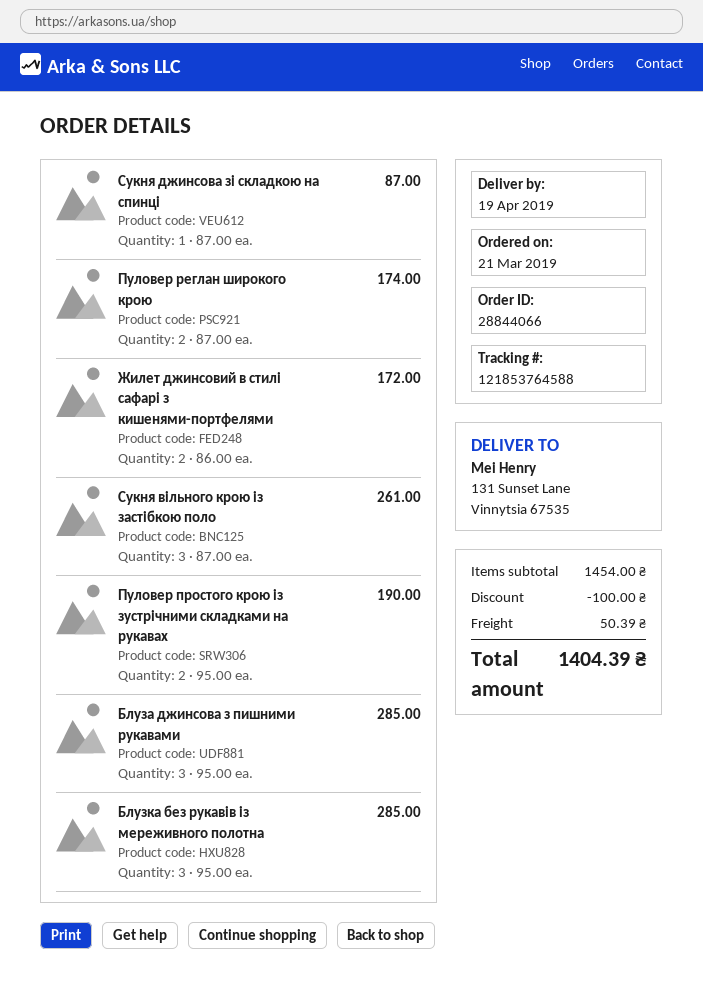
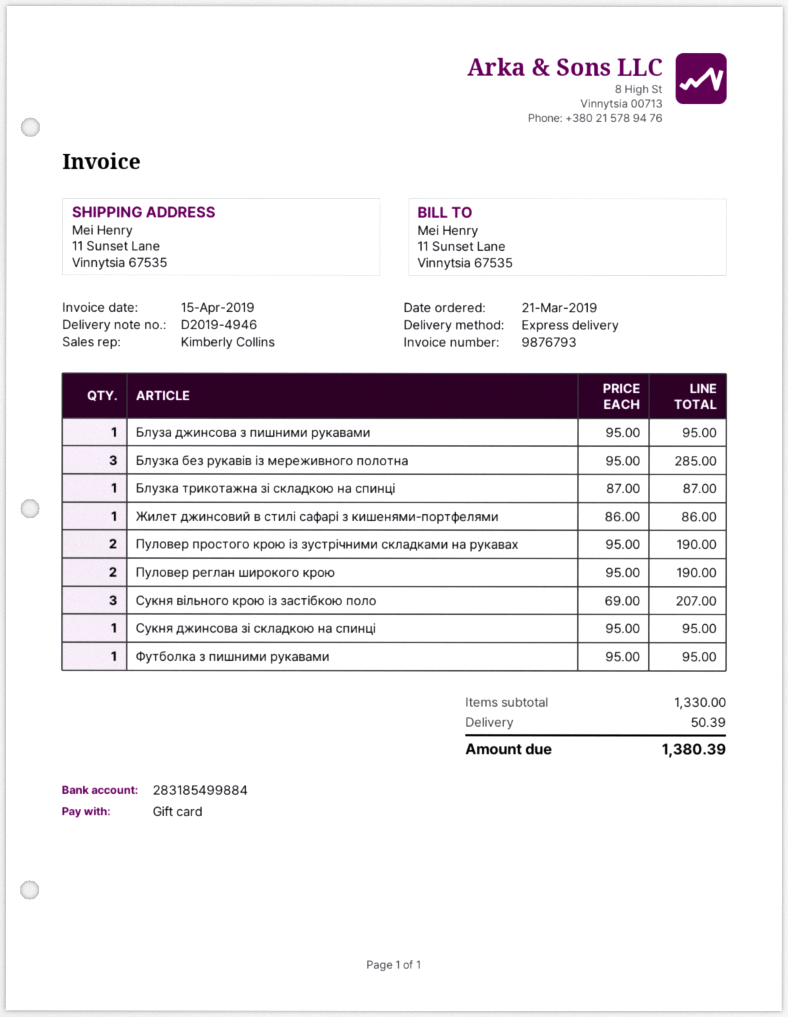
ship to: 131 Sunset Lane, Vinnytsia 67535 -> 11 Sunset Lane, Vinnytsia 67535
Сукня джинсова зі складкою на спинці: 1 x 87.00 = 87.00 -> 1 x 95.00 = 95.00
Пуловер реглан широкого крою: 2 x 87.00 = 174.00 -> 2 x 95.00 = 190.00
Жилет джинсовий в стилі сафарі з кишенями-портфелями: 2 x 86.00 = 172.00 -> 1 x 86.00 = 86.00
Сукня вільного крою із застібкою поло: 3 x 87.00 = 261.00 -> 3 x 69.00 = 207.00
Блуза джинсова з пишними рукавами: 3 x 95.00 = 285.00 -> 1 x 95.00 = 95.00
Блузка трикотажна зі складкою на спинці: none -> 1 x 87.00 = 87.00
Футболка з пишними рукавами: none -> 1 x 95.00 = 95.00
subtotal: 1454.00 -> 1330.00
discount: 100.00 -> none
total: 1404.39 -> 1380.39

